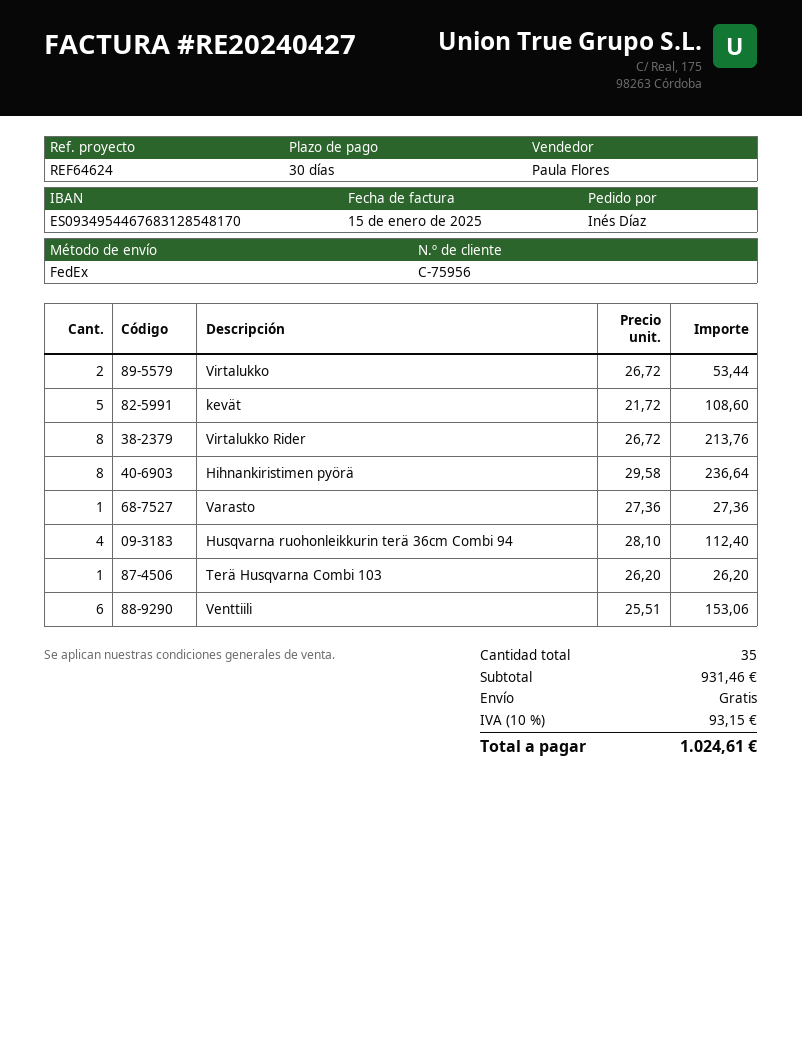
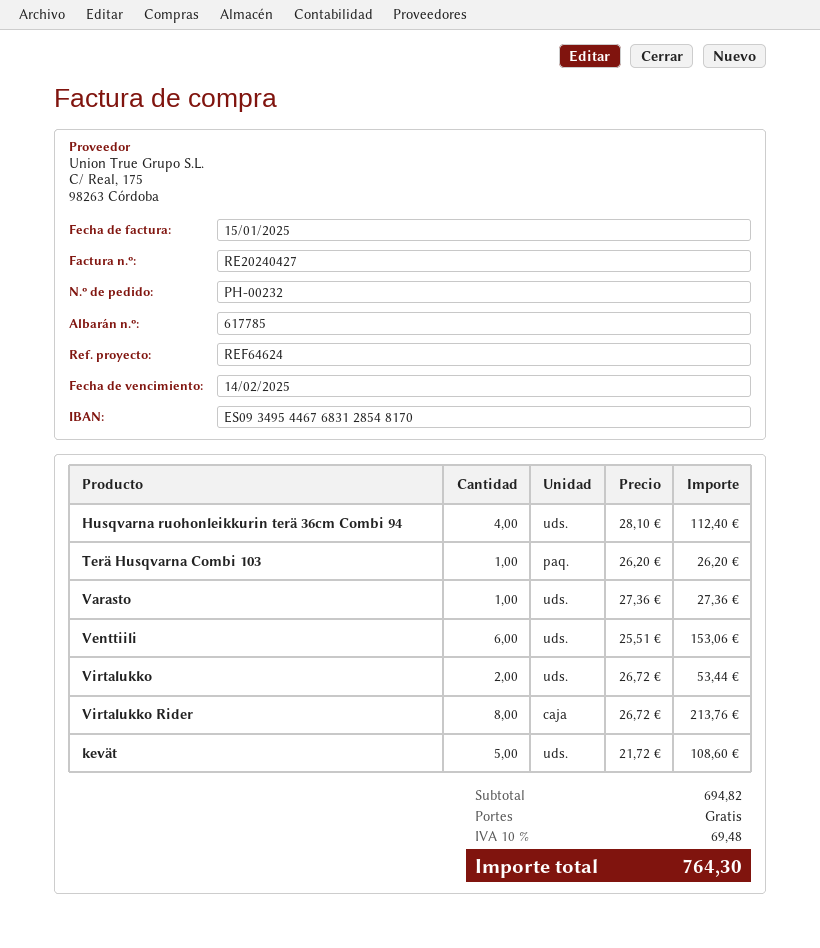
Hihnankiristimen pyörä: 8 x 29.58 = 236.64 -> none
subtotal: 931.46 -> 694.82
tax: 10% = 93.15 -> 10% = 69.48
total: 1024.61 -> 764.30

